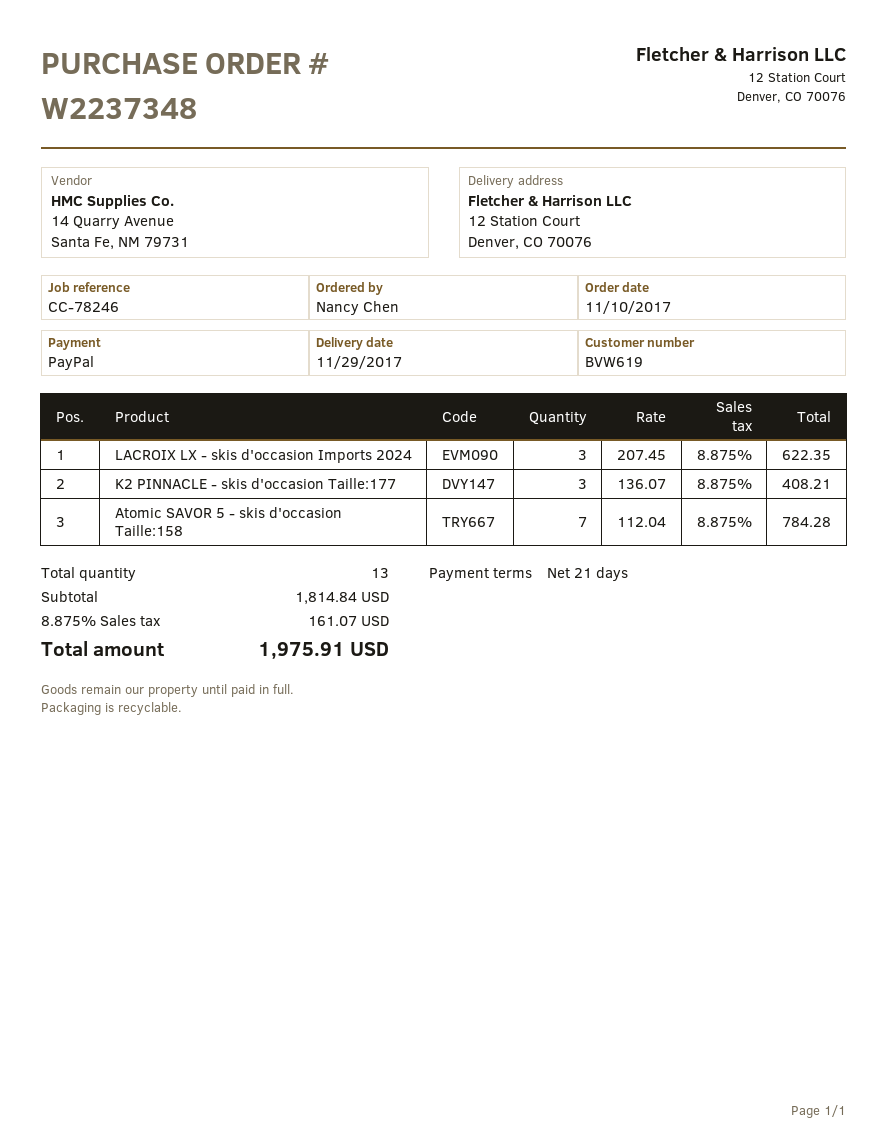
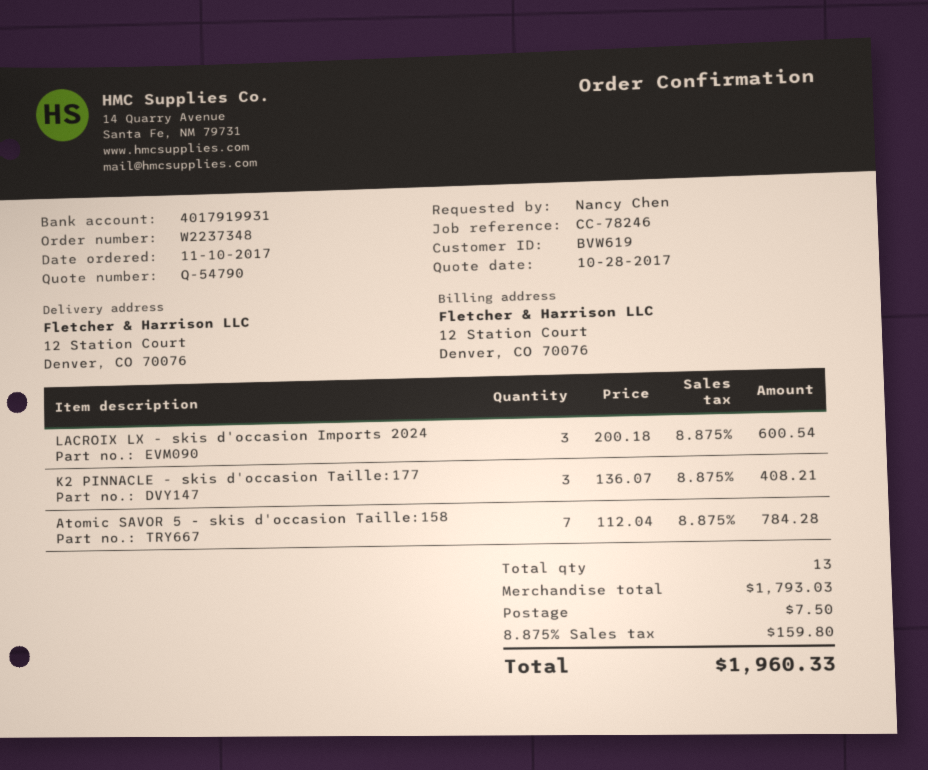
LACROIX LX - skis d'occasion Imports 2024: 3 x 207.45 = 622.35 -> 3 x 200.18 = 600.54
subtotal: 1814.84 -> 1793.03
shipping: none -> 7.50
tax: 8.875% = 161.07 -> 8.875% = 159.80
total: 1975.91 -> 1960.33

